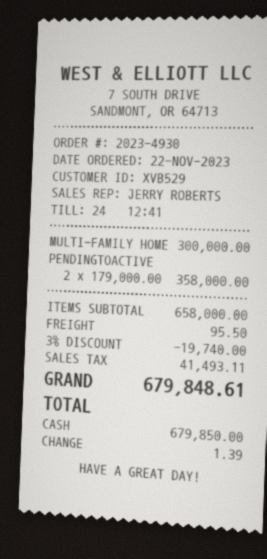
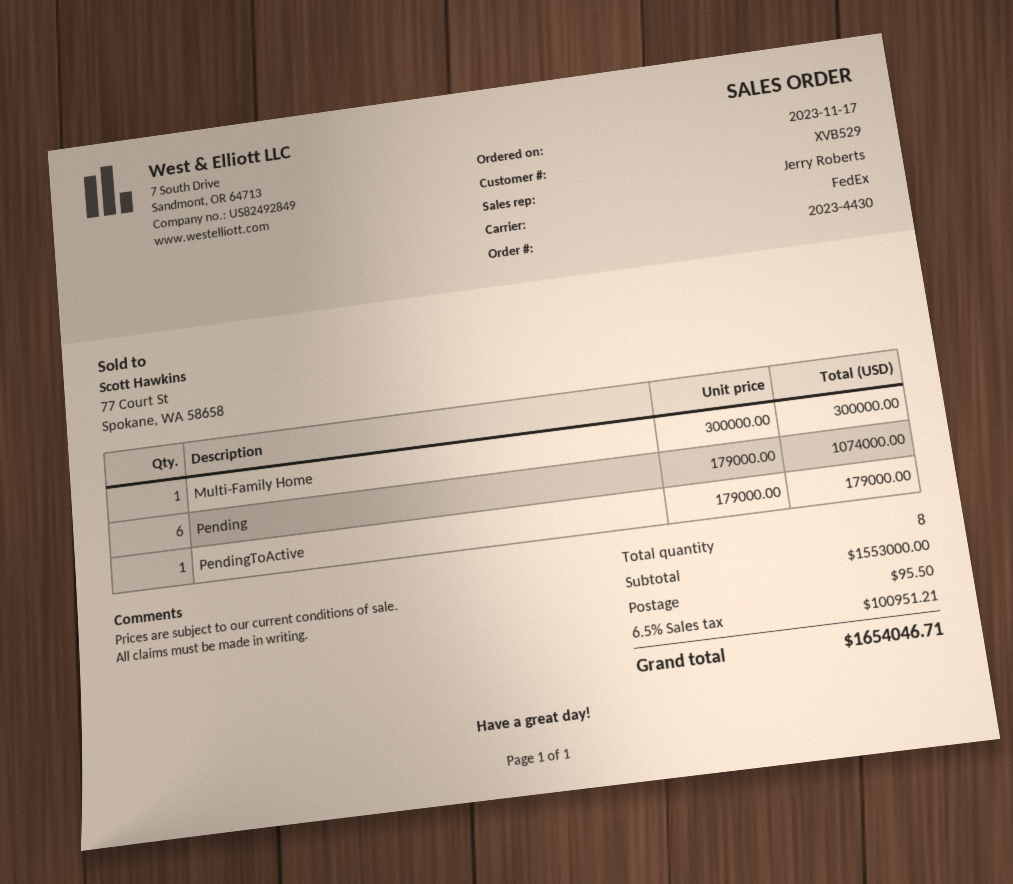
order number: 2023-4930 -> 2023-4430
order date: 2023-11-22 -> 2023-11-17
PENDINGTOACTIVE: 2 x 179000.00 = 358000.00 -> 1 x 179000.00 = 179000.00
Pending: none -> 6 x 179000.00 = 1074000.00
subtotal: 658000.00 -> 1553000.00
discount: 3% = 19740.00 -> none
tax: 41493.11 -> 100951.21
total: 679848.61 -> 1654046.71

